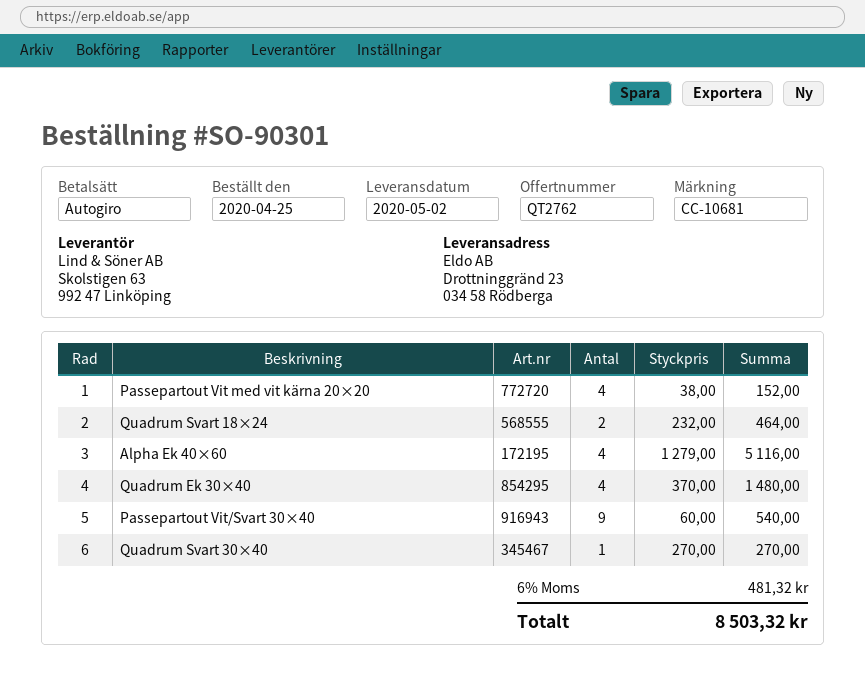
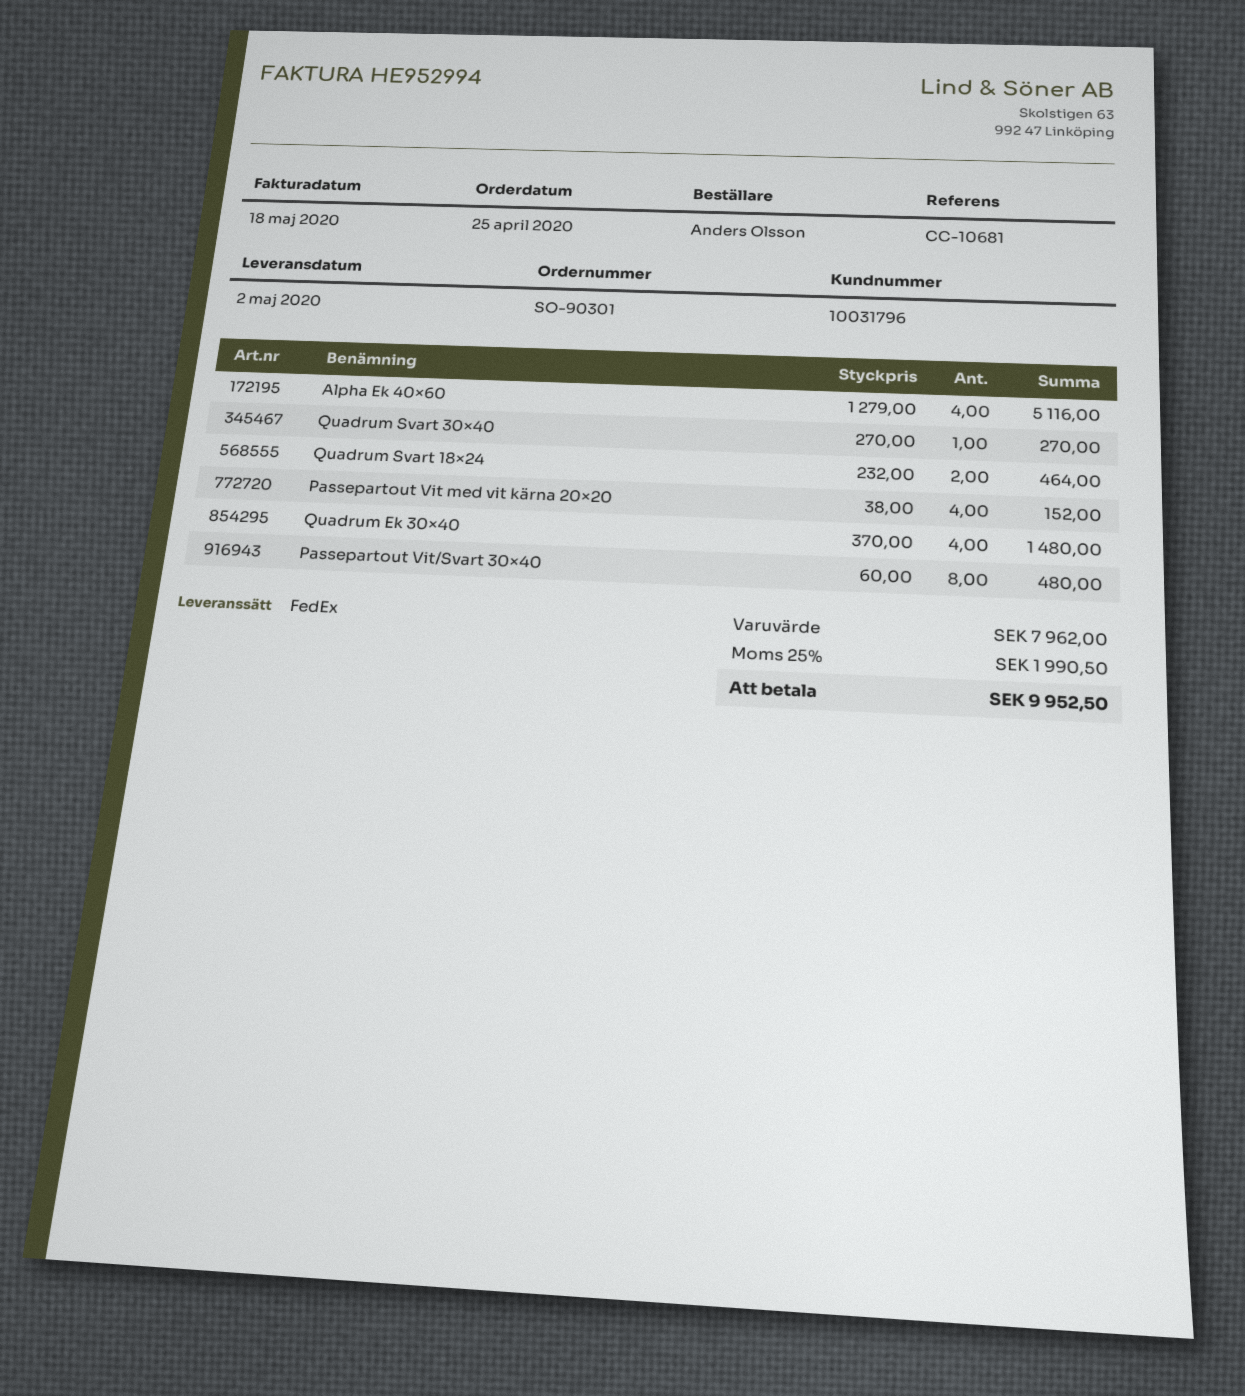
Passepartout Vit/Svart 30×40: 9 x 60.00 = 540.00 -> 8 x 60.00 = 480.00
tax: 6% = 481.32 -> 25% = 1990.50
total: 8503.32 -> 9952.50

